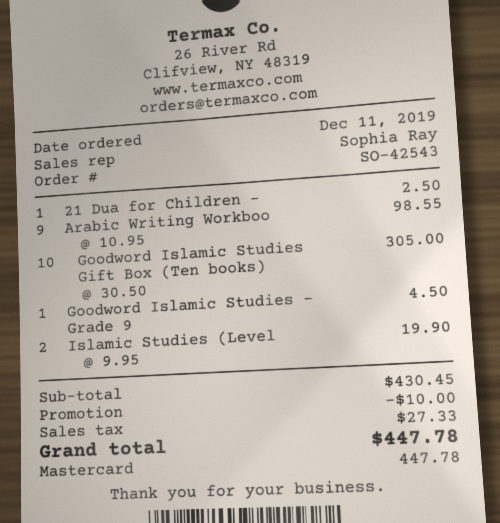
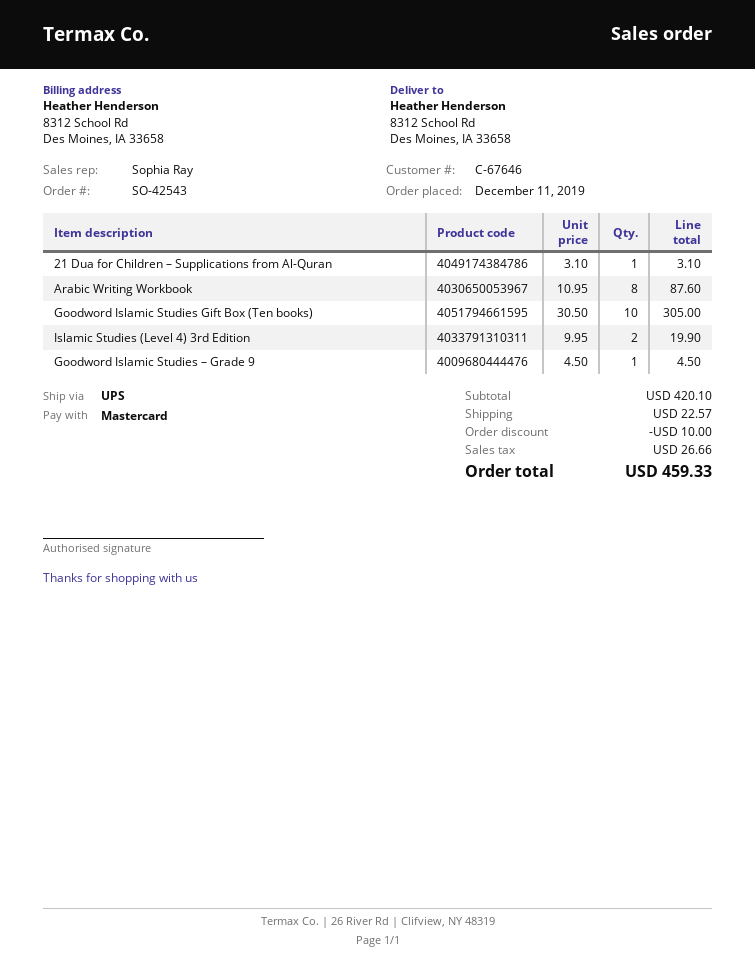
21 Dua for Children –: 1 x 2.50 = 2.50 -> 1 x 3.10 = 3.10
Arabic Writing Workboo: 9 x 10.95 = 98.55 -> 8 x 10.95 = 87.60
subtotal: 430.45 -> 420.10
shipping: none -> 22.57
tax: 27.33 -> 26.66
total: 447.78 -> 459.33

